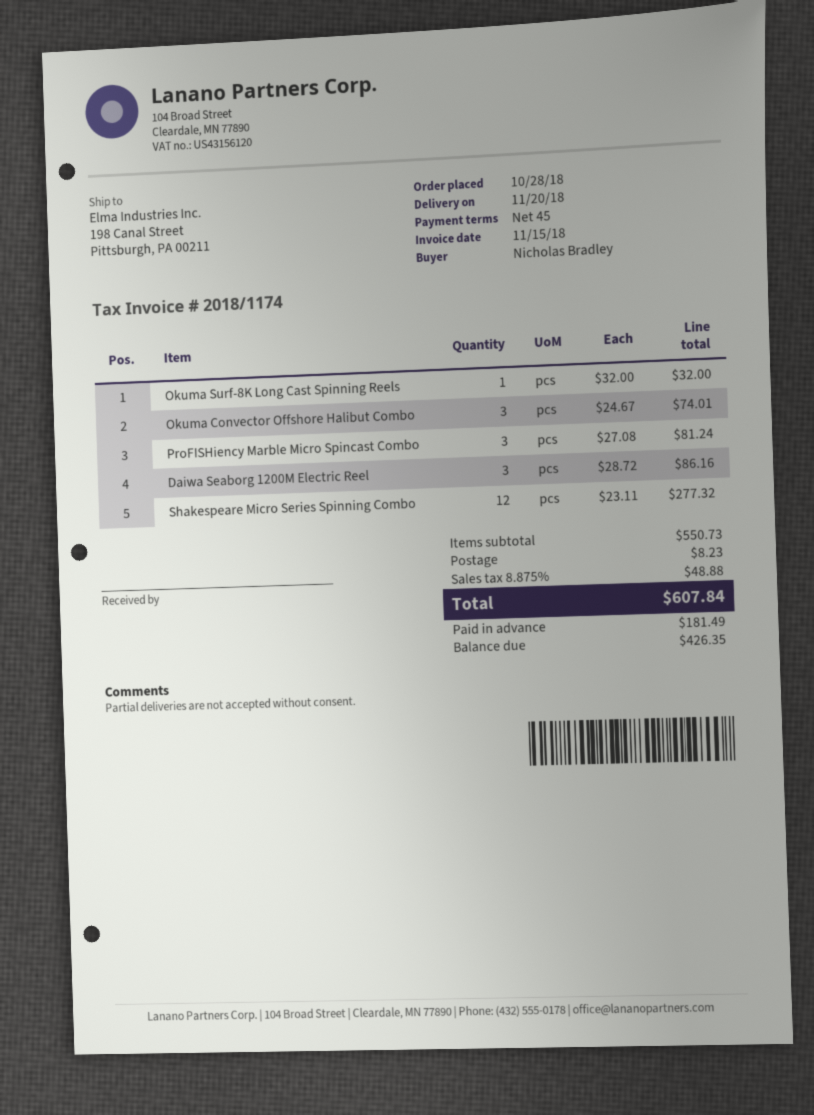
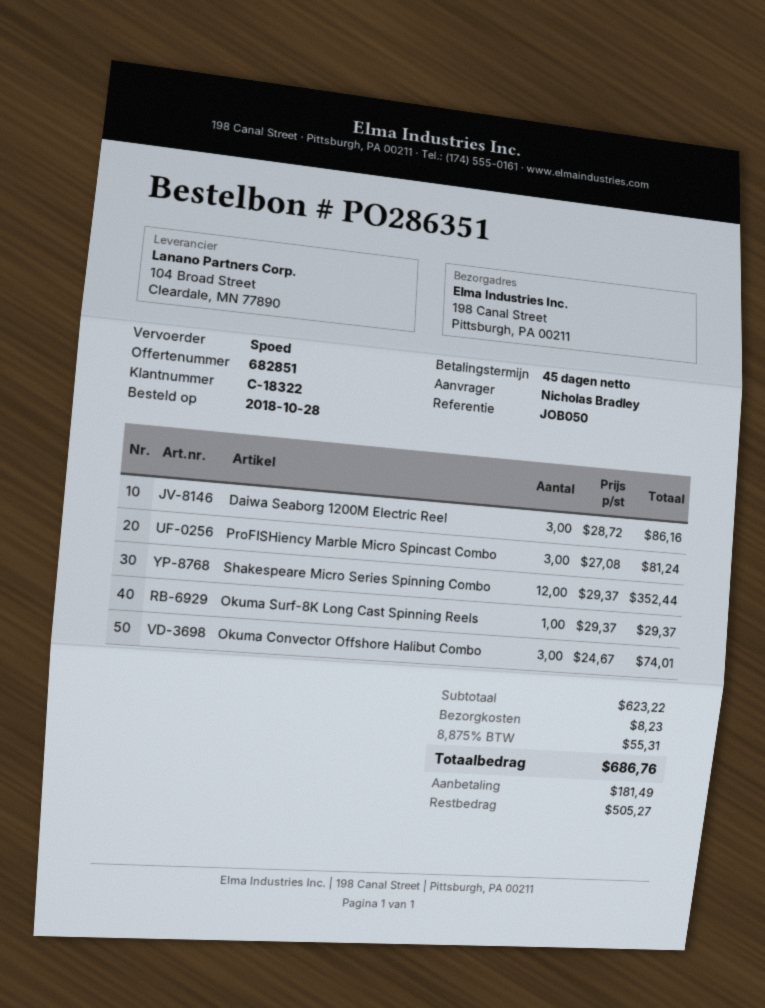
Okuma Surf-8K Long Cast Spinning Reels: 1 x 32.00 = 32.00 -> 1 x 29.37 = 29.37
Shakespeare Micro Series Spinning Combo: 12 x 23.11 = 277.32 -> 12 x 29.37 = 352.44
subtotal: 550.73 -> 623.22
tax: 8.875% = 48.88 -> 8.875% = 55.31
total: 607.84 -> 686.76
balance: 426.35 -> 505.27

